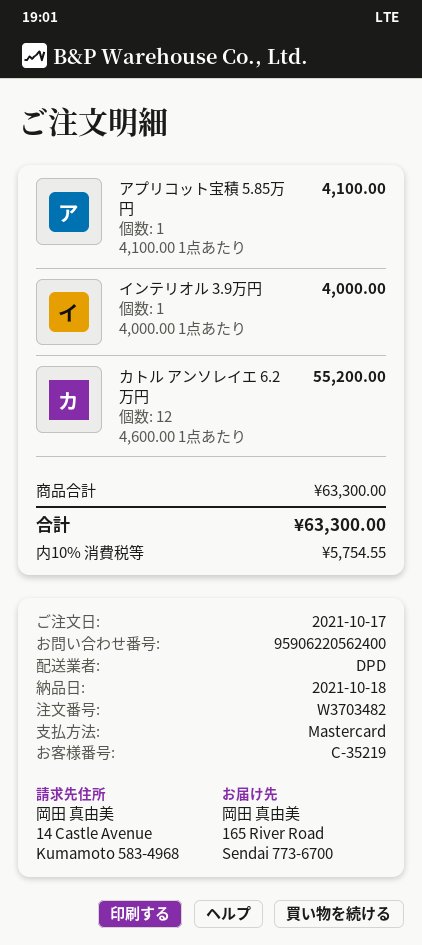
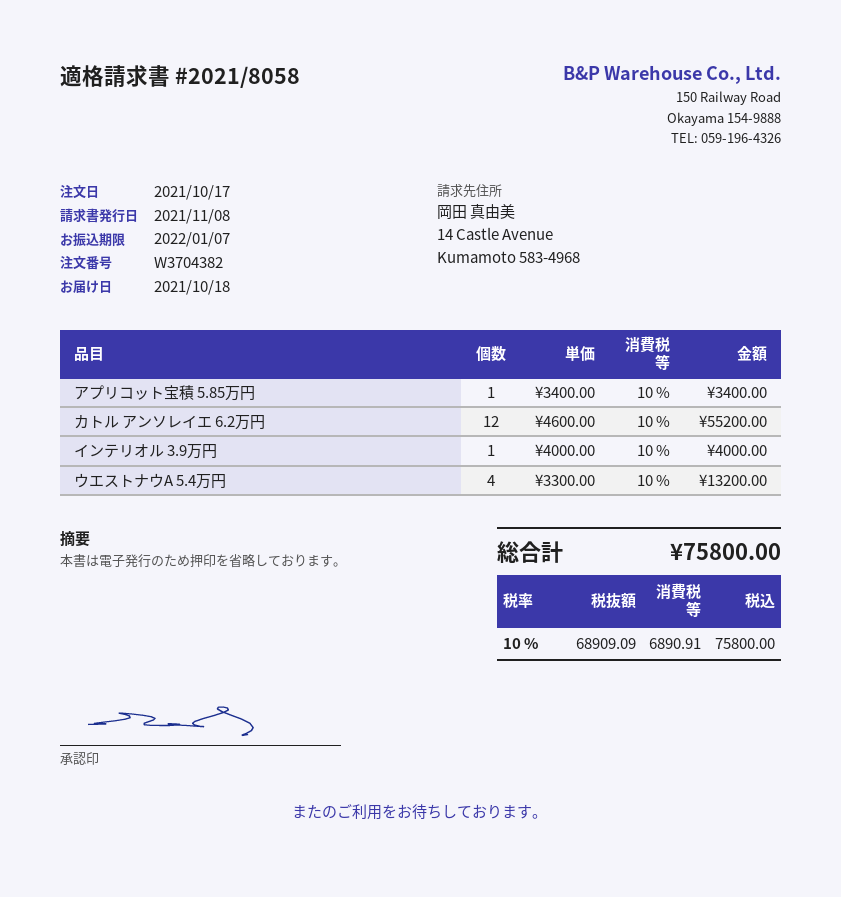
order number: W3703482 -> W3704382
アプリコット宝積 5.85万円: 1 x 4100.00 = 4100.00 -> 1 x 3400.00 = 3400.00
ウエストナウA 5.4万円: none -> 4 x 3300.00 = 13200.00
tax: 10% = 5754.55 -> 10% = 6890.91
total: 63300.00 -> 75800.00

